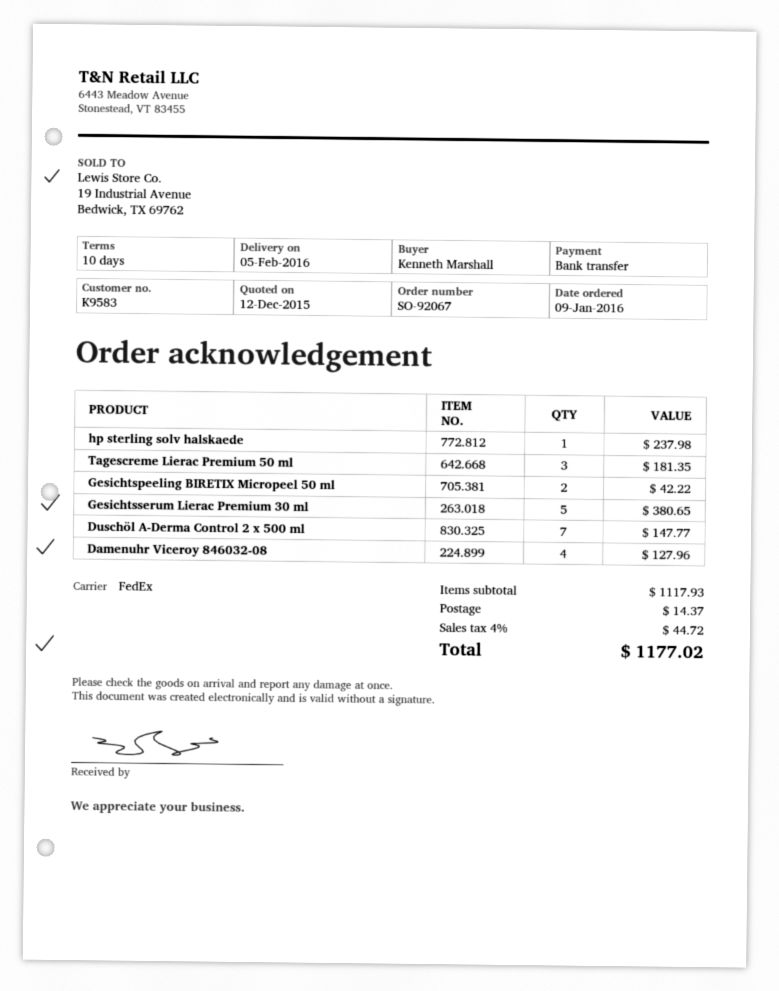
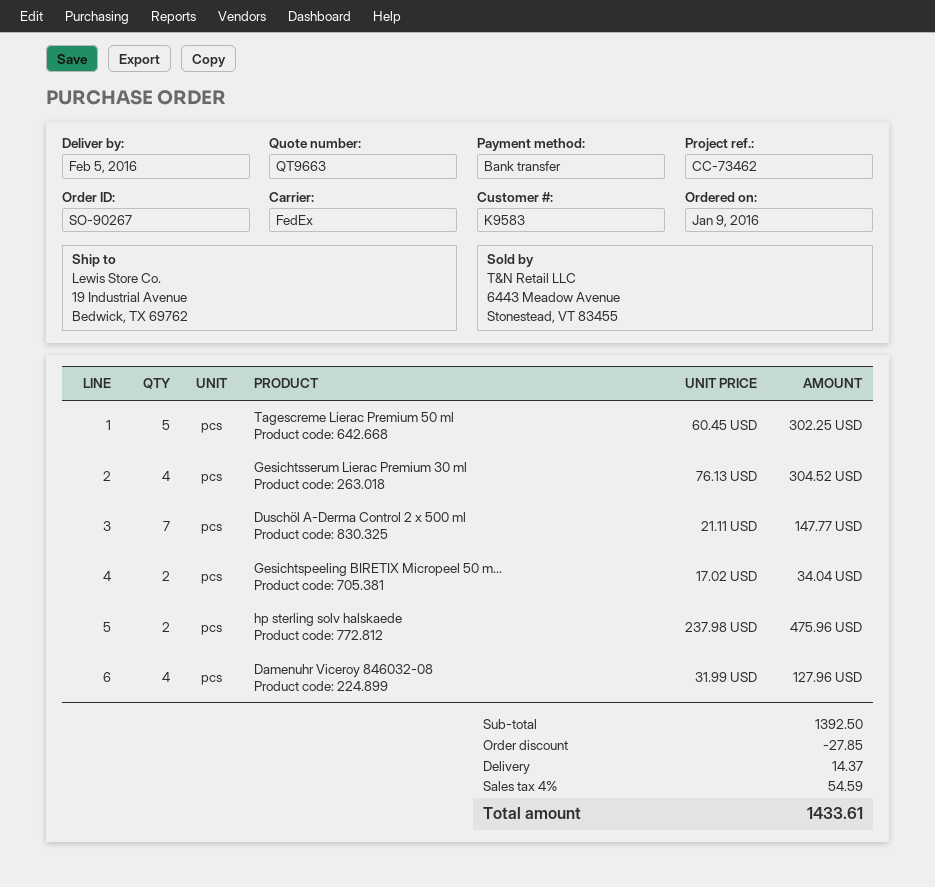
order number: SO-92067 -> SO-90267
hp sterling solv halskaede: 1 for 237.98 -> 2 for 475.96
Tagescreme Lierac Premium 50 ml: 3 for 181.35 -> 5 for 302.25
Gesichtspeeling BIRETIX Micropeel 50 ml: 2 for 42.22 -> 2 for 34.04
Gesichtsserum Lierac Premium 30 ml: 5 for 380.65 -> 4 for 304.52
subtotal: 1117.93 -> 1392.50
discount: none -> 27.85
tax: 4% = 44.72 -> 4% = 54.59
total: 1177.02 -> 1433.61

